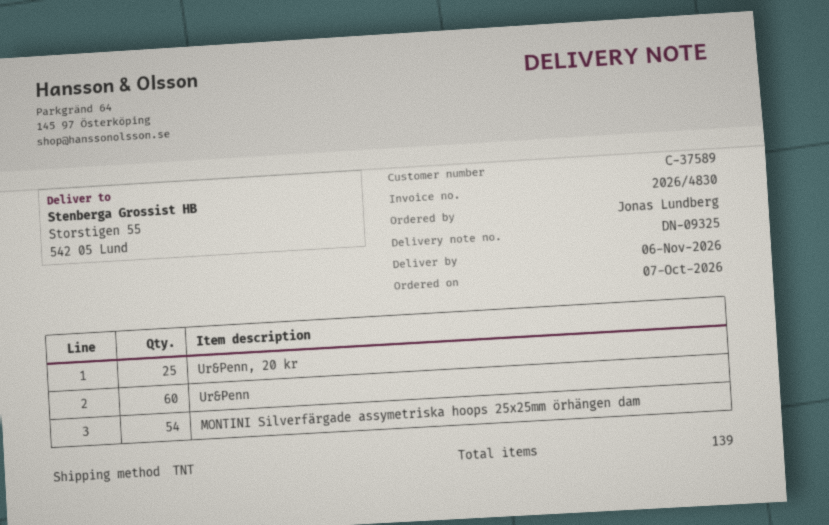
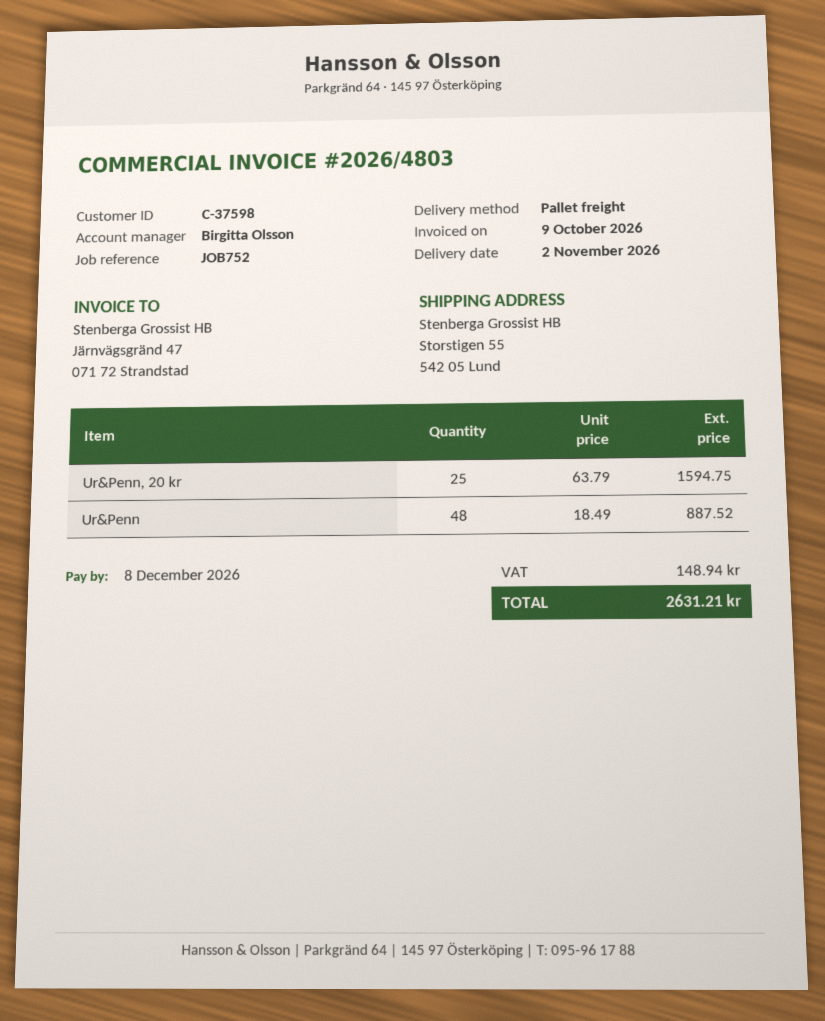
delivery date: 2026-11-06 -> 2026-11-02
invoice number: 2026/4830 -> 2026/4803
customer number: C-37589 -> C-37598
shipping method: TNT -> pallet freight
Ur&Penn: 60 -> 48
MONTINI Silverfärgade assymetriska hoops 25x25mm örhängen dam: 54 -> none

